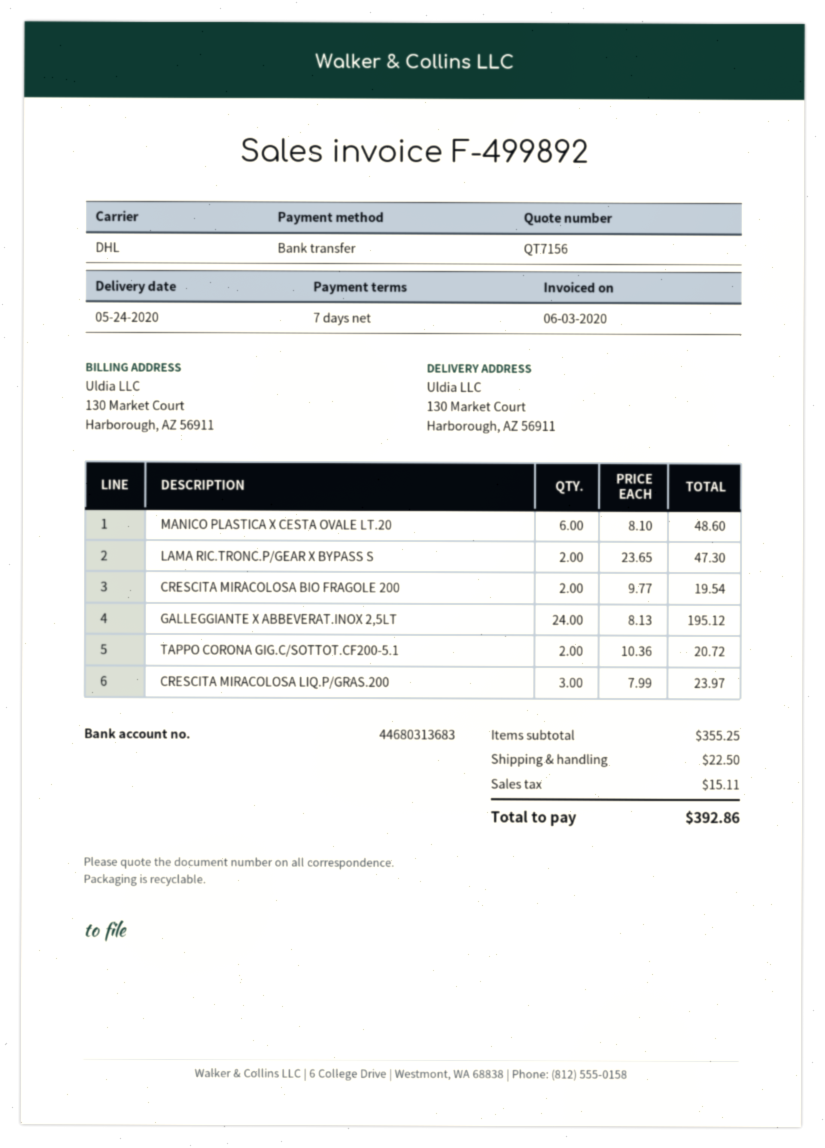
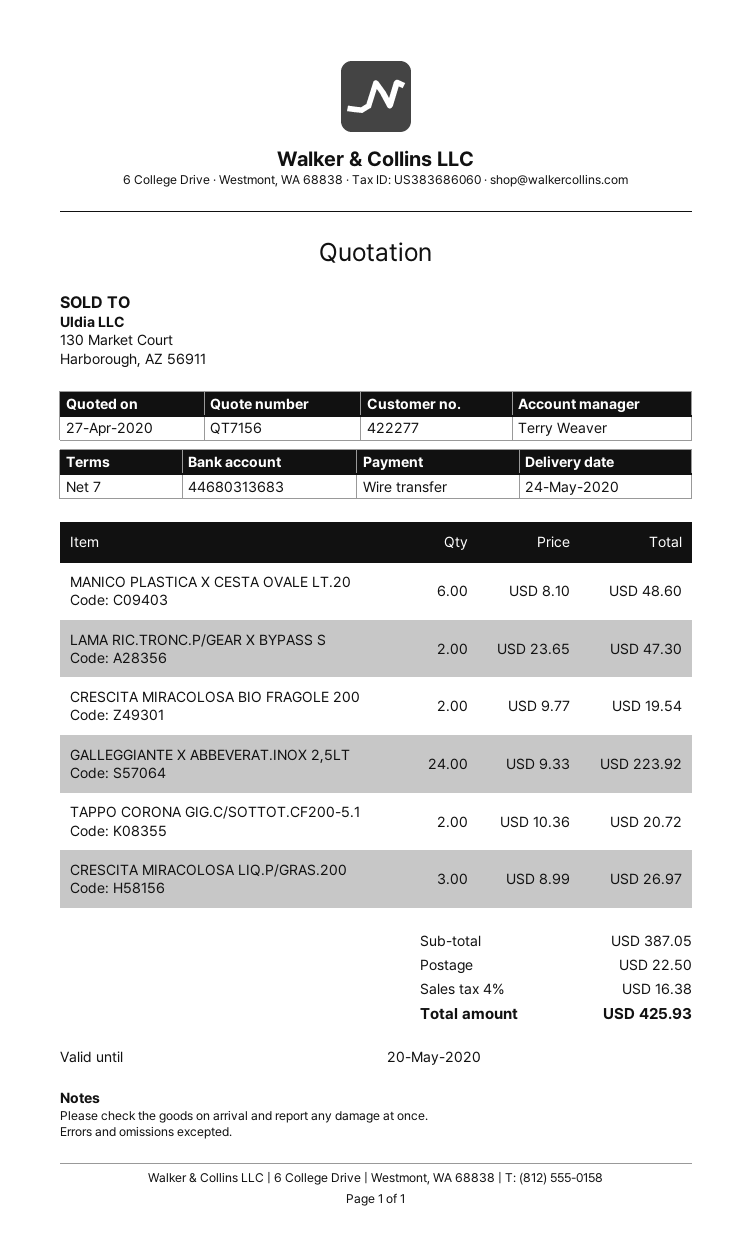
GALLEGGIANTE X ABBEVERAT.INOX 2,5LT: 24 x 8.13 = 195.12 -> 24 x 9.33 = 223.92
CRESCITA MIRACOLOSA LIQ.P/GRAS.200: 3 x 7.99 = 23.97 -> 3 x 8.99 = 26.97
subtotal: 355.25 -> 387.05
tax: 15.11 -> 16.38
total: 392.86 -> 425.93

